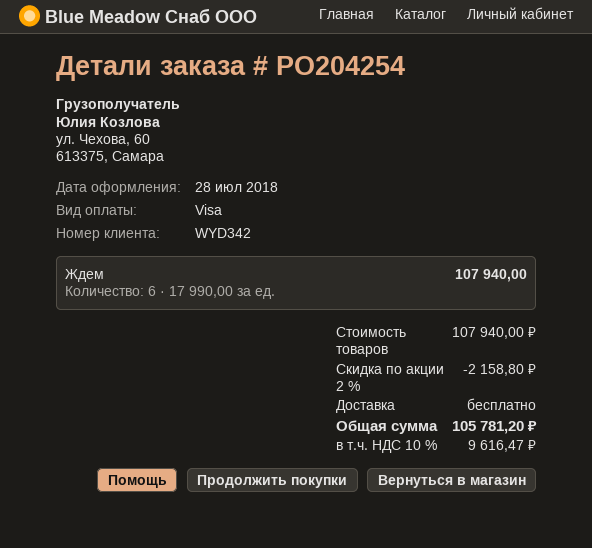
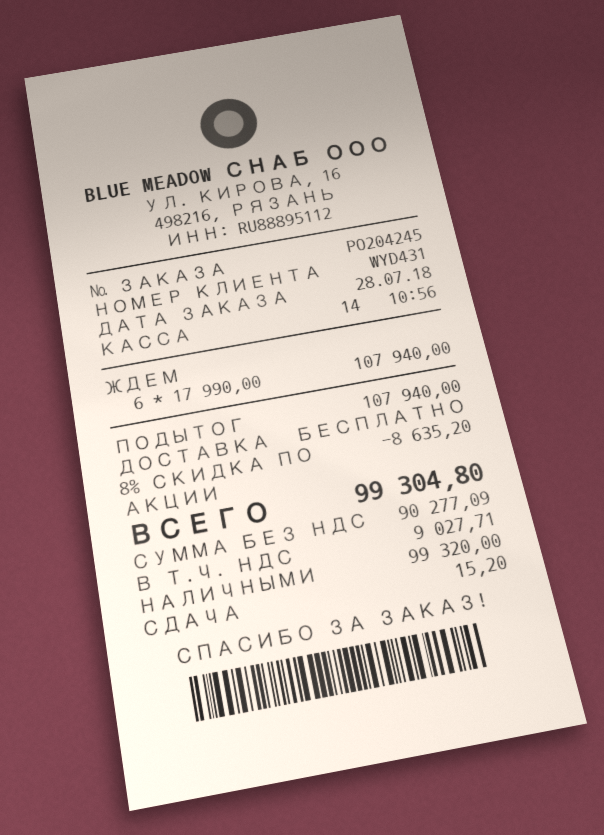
order number: PO204254 -> PO204245
customer number: WYD342 -> WYD431
payment method: Visa -> cash
discount: 2% = 2158.80 -> 8% = 8635.20
tax: 9616.47 -> 9027.71
total: 105781.20 -> 99304.80

